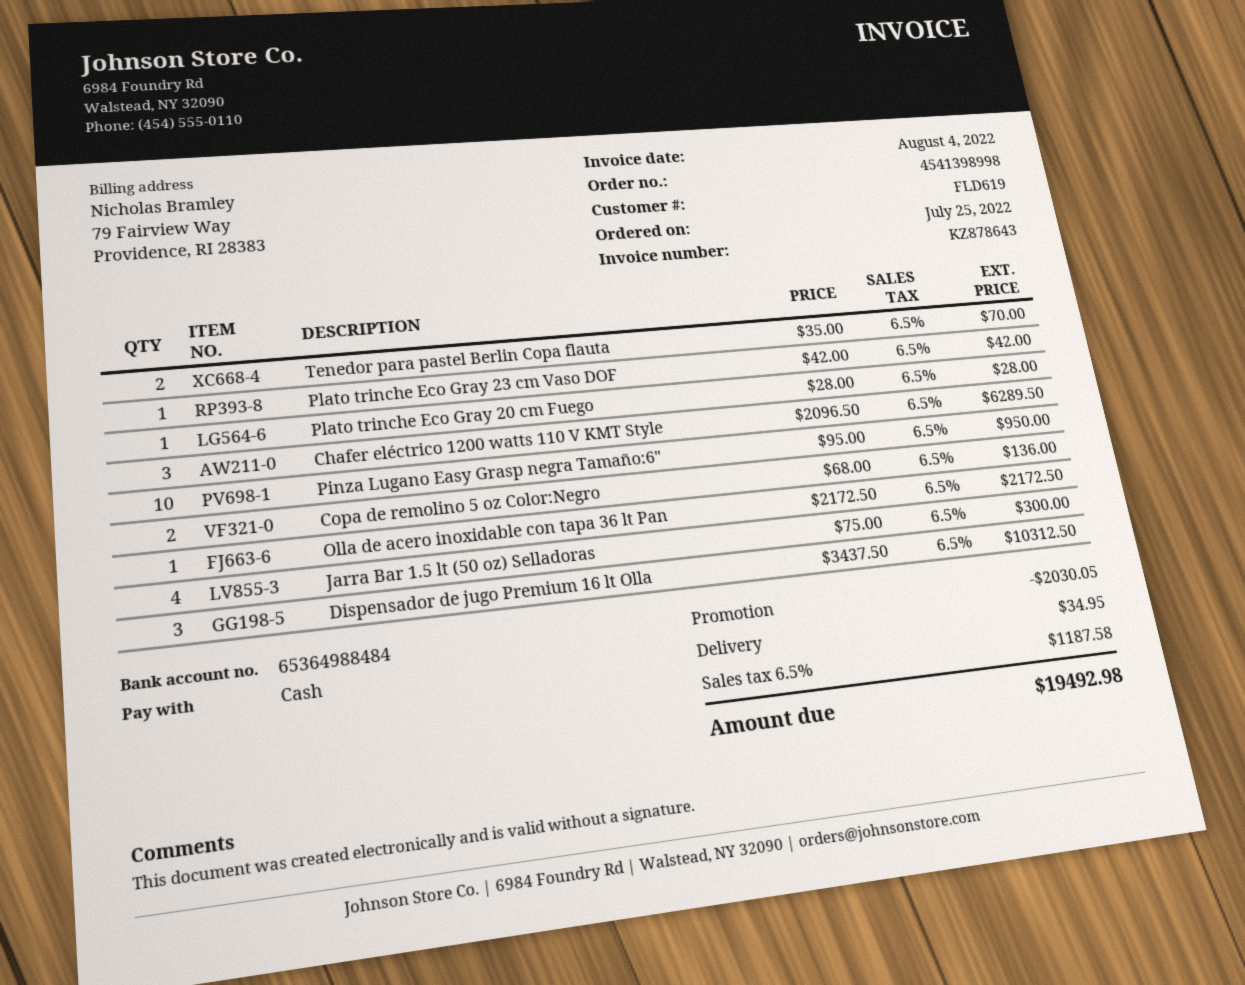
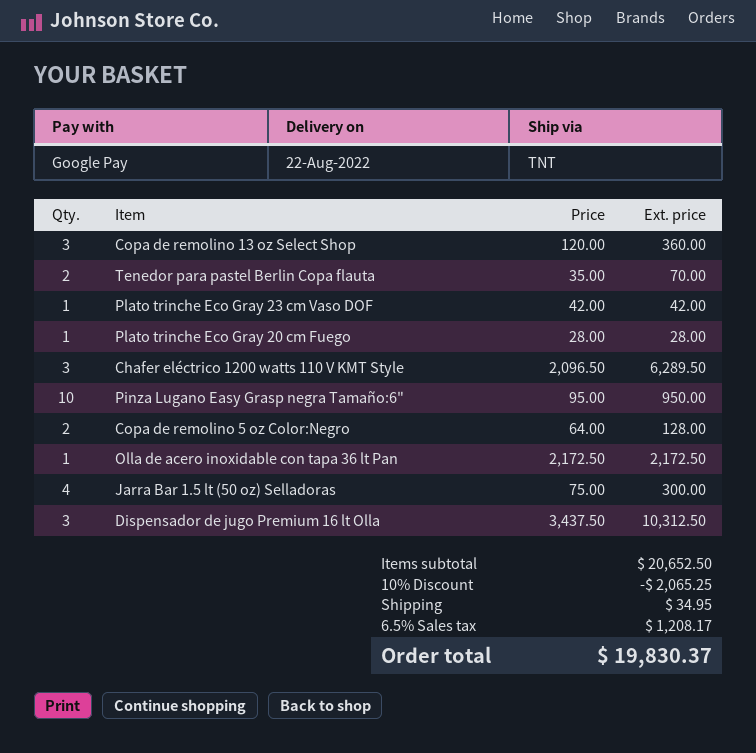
payment method: cash -> Google Pay
Copa de remolino 5 oz Color:Negro: 2 x 68.00 = 136.00 -> 2 x 64.00 = 128.00
Copa de remolino 13 oz Select Shop: none -> 3 x 120.00 = 360.00
discount: 2030.05 -> 2065.25
tax: 6.5% = 1187.58 -> 6.5% = 1208.17
total: 19492.98 -> 19830.37

